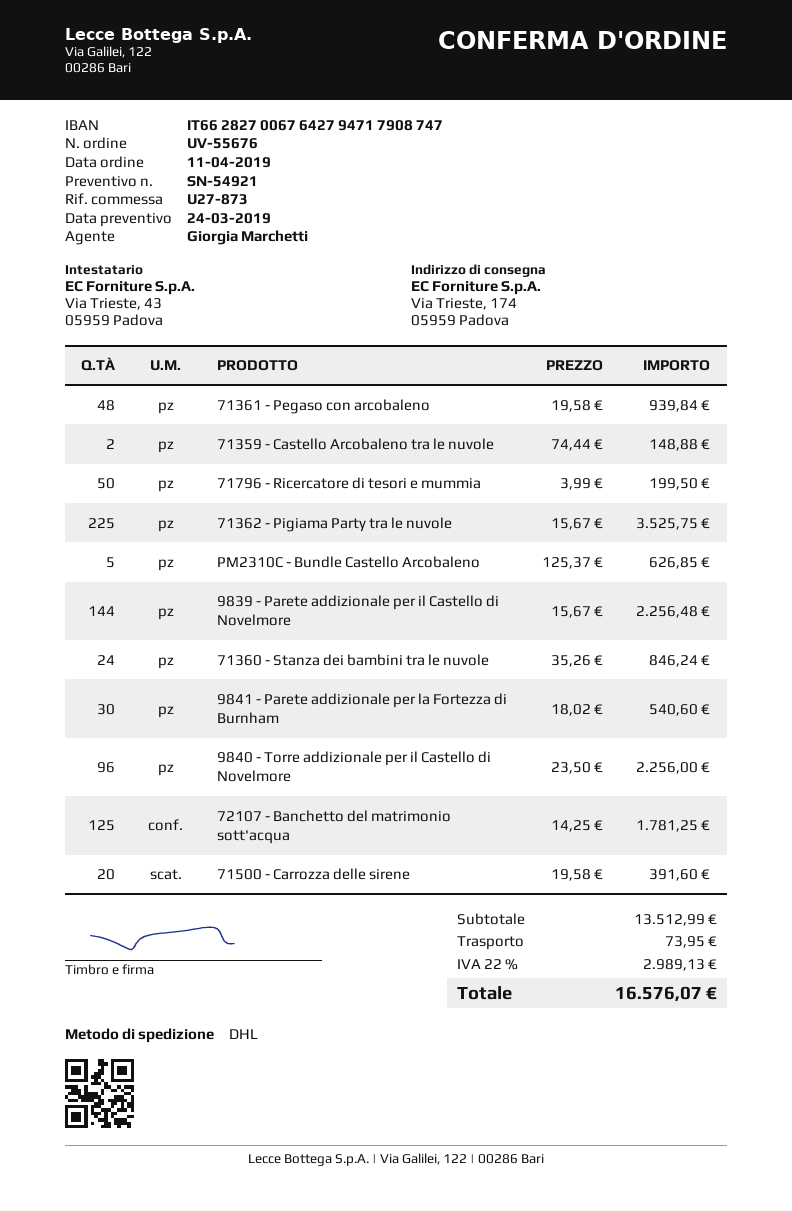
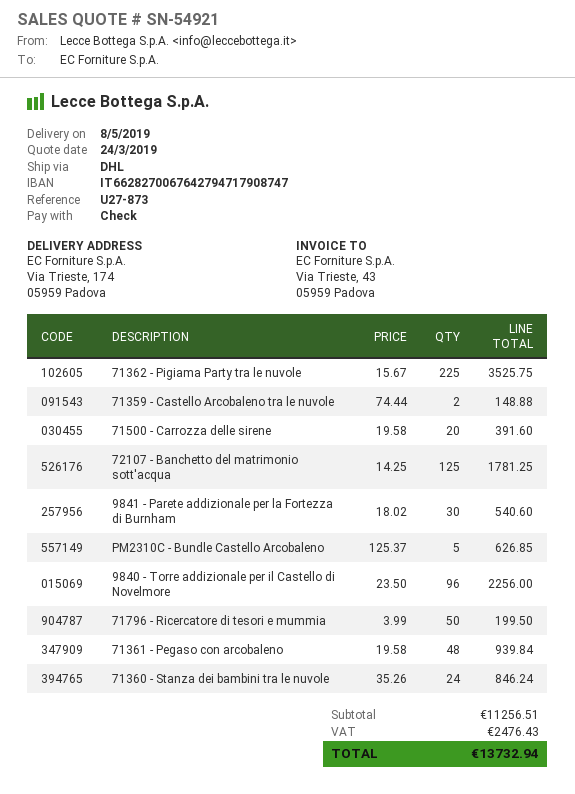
9839 - Parete addizionale per il Castello di Novelmore: 144 x 15.67 = 2256.48 -> none
subtotal: 13512.99 -> 11256.51
shipping: 73.95 -> none
tax: 2989.13 -> 2476.43
total: 16576.07 -> 13732.94

